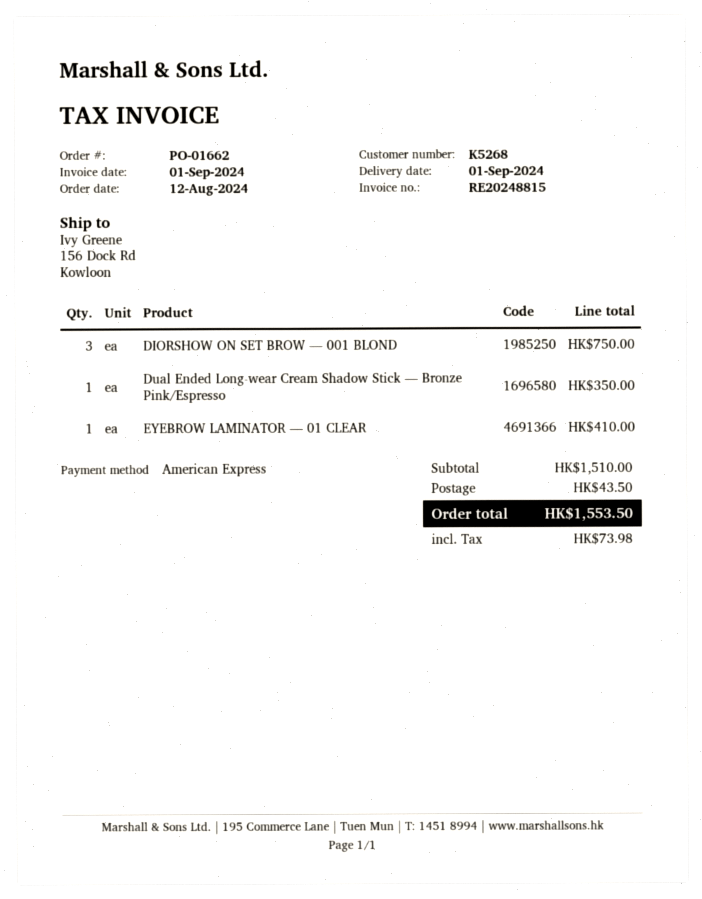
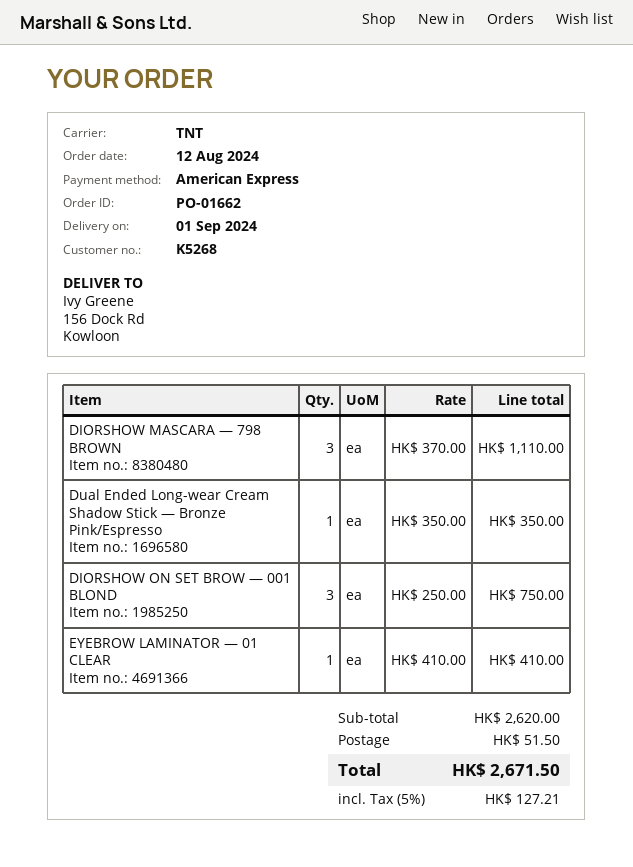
DIORSHOW MASCARA — 798 BROWN: none -> 3 for 1110.00
subtotal: 1510.00 -> 2620.00
shipping: 43.50 -> 51.50
tax: 73.98 -> 127.21
total: 1553.50 -> 2671.50

